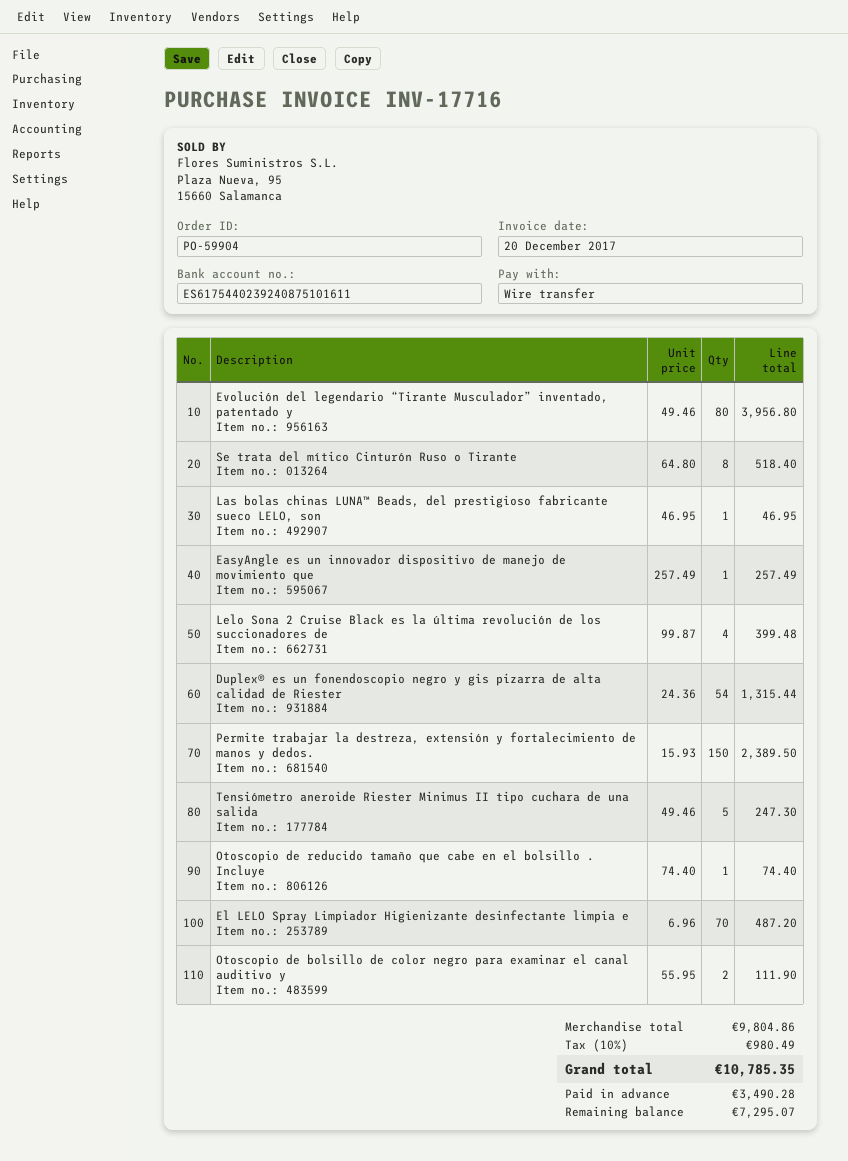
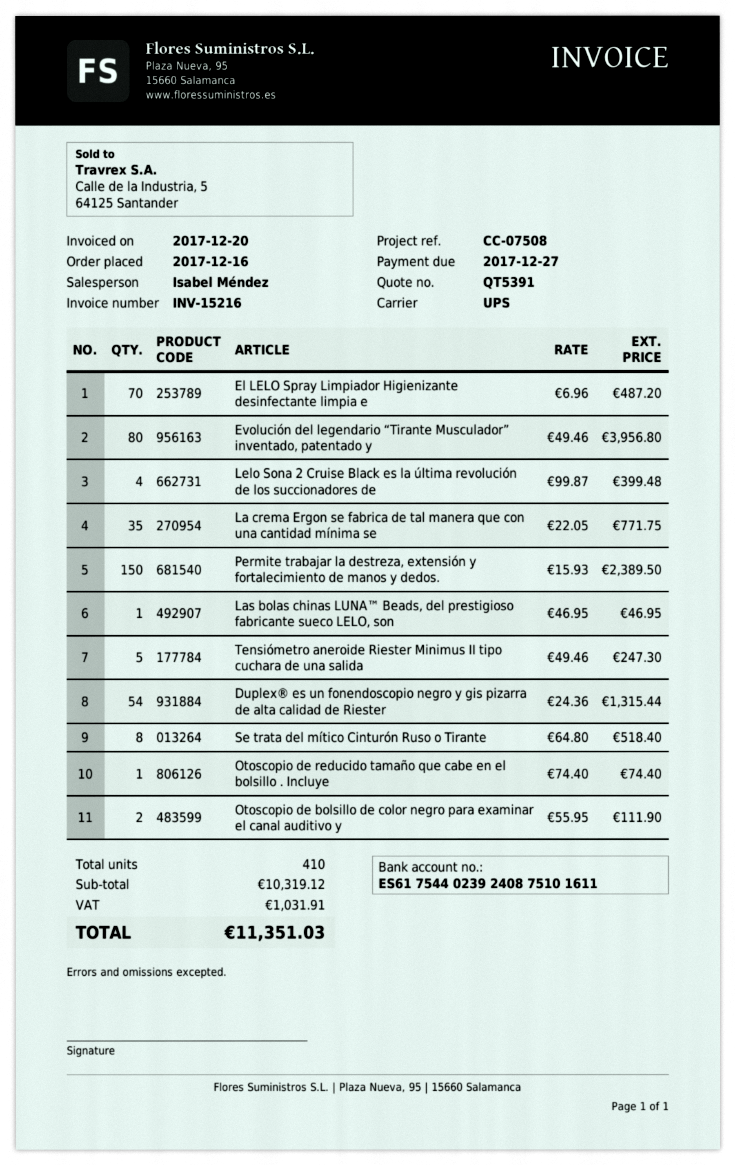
invoice number: INV-17716 -> INV-15216
EasyAngle es un innovador dispositivo de manejo de movimiento que: 1 x 257.49 = 257.49 -> none
La crema Ergon se fabrica de tal manera que con una cantidad mínima se: none -> 35 x 22.05 = 771.75
subtotal: 9804.86 -> 10319.12
tax: 980.49 -> 1031.91
total: 10785.35 -> 11351.03

